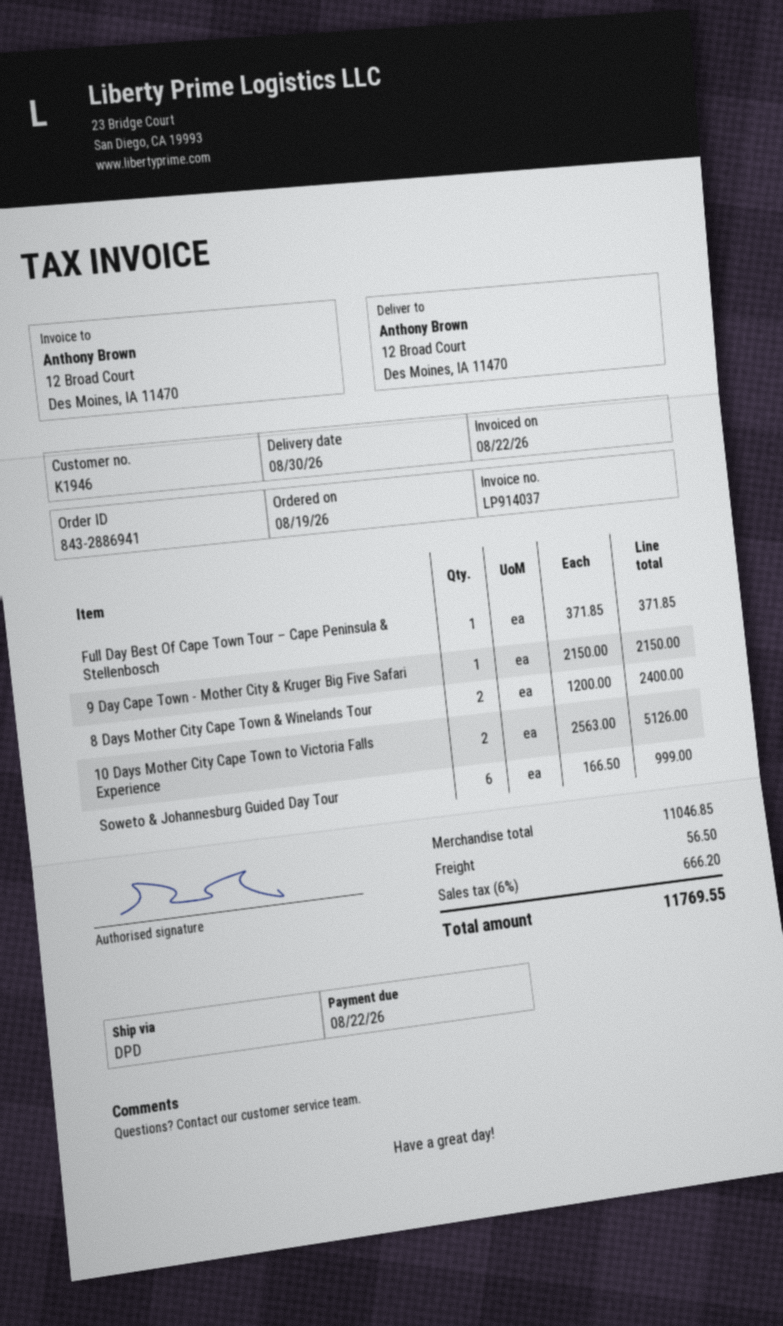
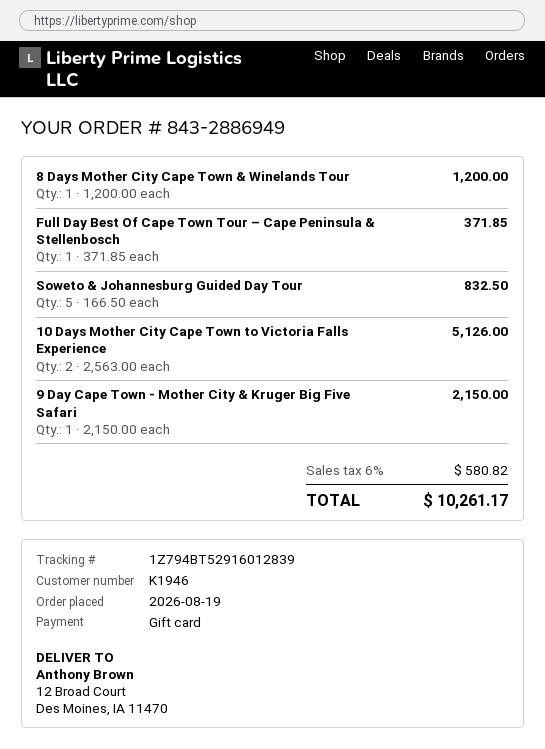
order number: 843-2886941 -> 843-2886949
8 Days Mother City Cape Town & Winelands Tour: 2 x 1200.00 = 2400.00 -> 1 x 1200.00 = 1200.00
Soweto & Johannesburg Guided Day Tour: 6 x 166.50 = 999.00 -> 5 x 166.50 = 832.50
shipping: 56.50 -> none
tax: 6% = 666.20 -> 6% = 580.82
total: 11769.55 -> 10261.17

